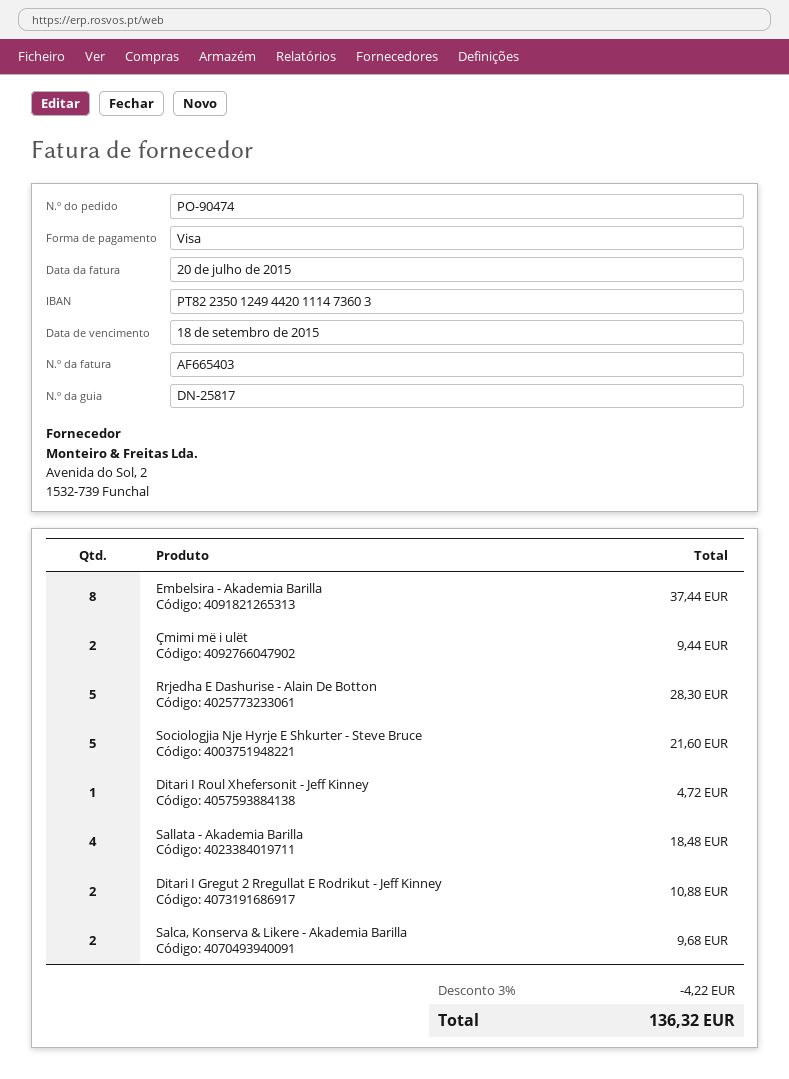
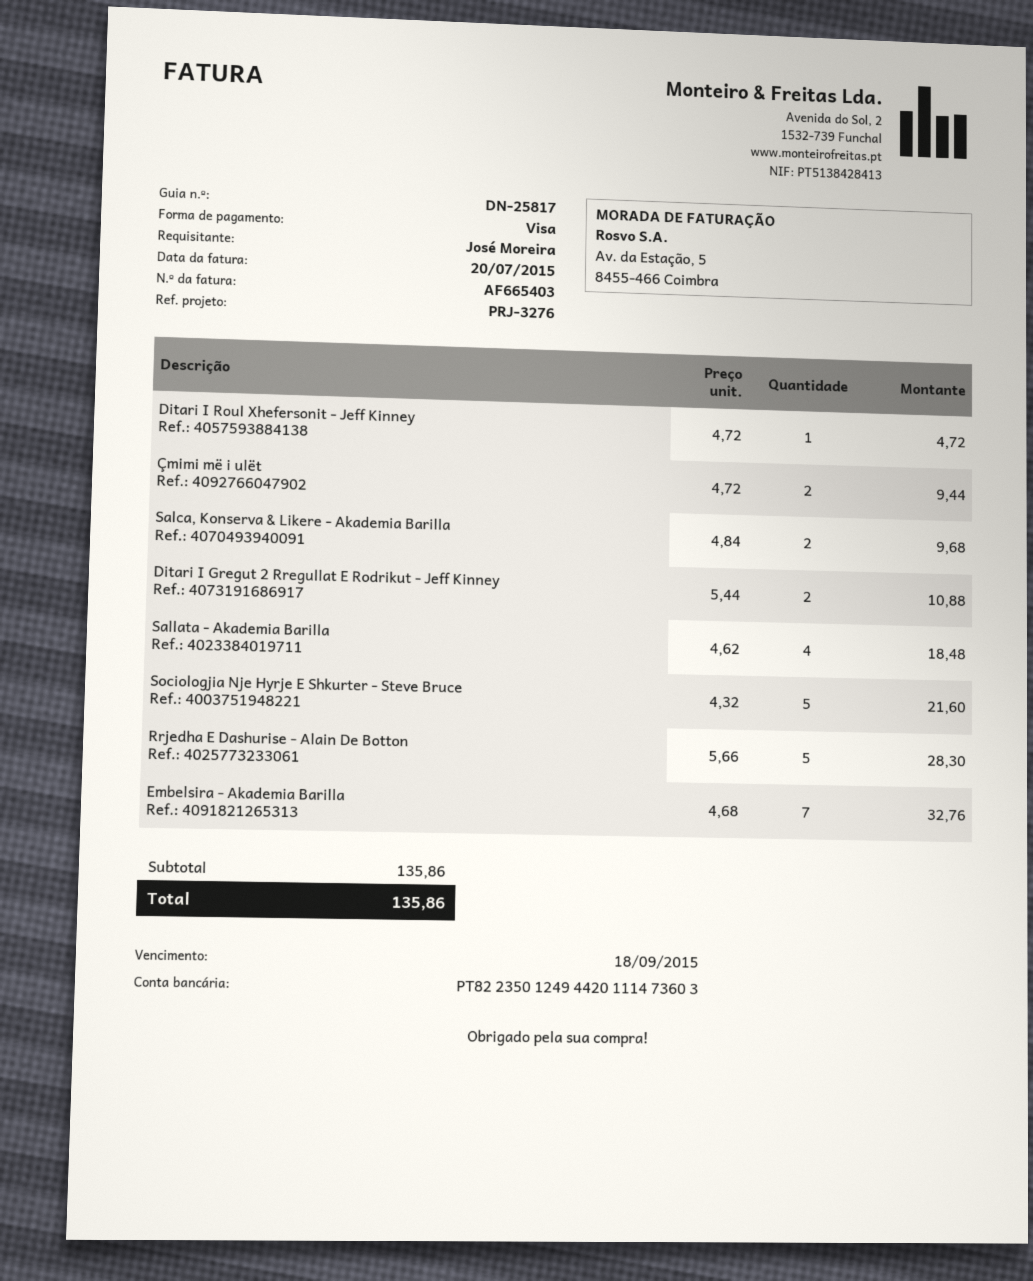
Embelsira - Akademia Barilla: 8 for 37.44 -> 7 for 32.76
discount: 3% = 4.22 -> none
total: 136.32 -> 135.86

